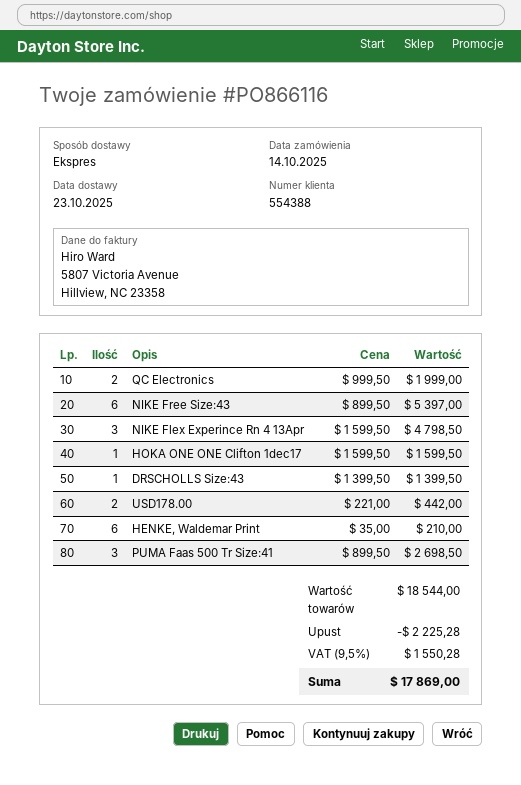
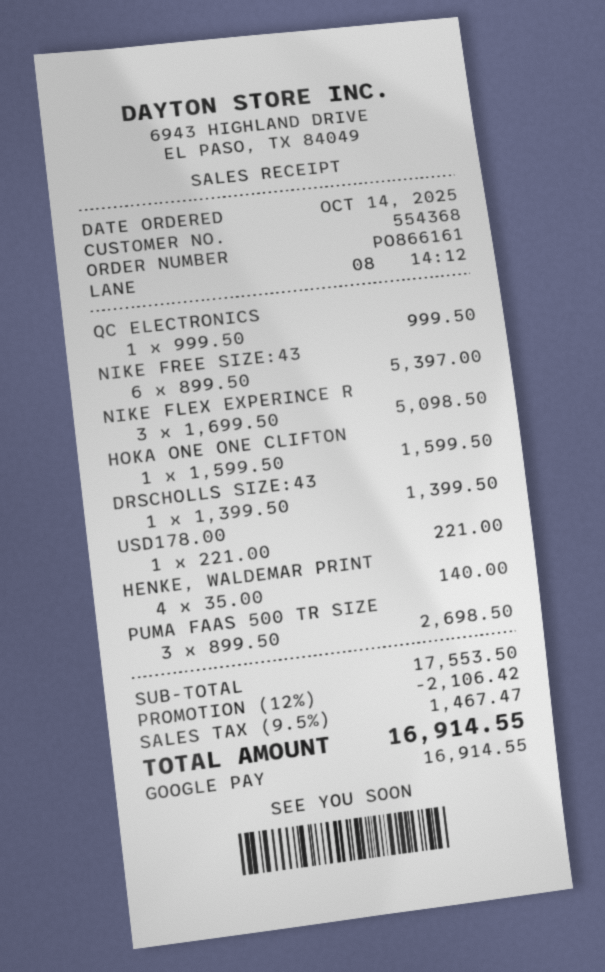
order number: PO866116 -> PO866161
customer number: 554388 -> 554368
QC Electronics: 2 x 999.50 = 1999.00 -> 1 x 999.50 = 999.50
NIKE Flex Experince Rn 4 13Apr: 3 x 1599.50 = 4798.50 -> 3 x 1699.50 = 5098.50
USD178.00: 2 x 221.00 = 442.00 -> 1 x 221.00 = 221.00
HENKE, Waldemar Print: 6 x 35.00 = 210.00 -> 4 x 35.00 = 140.00
subtotal: 18544.00 -> 17553.50
discount: 2225.28 -> 2106.42
tax: 9.5% = 1550.28 -> 9.5% = 1467.47
total: 17869.00 -> 16914.55

